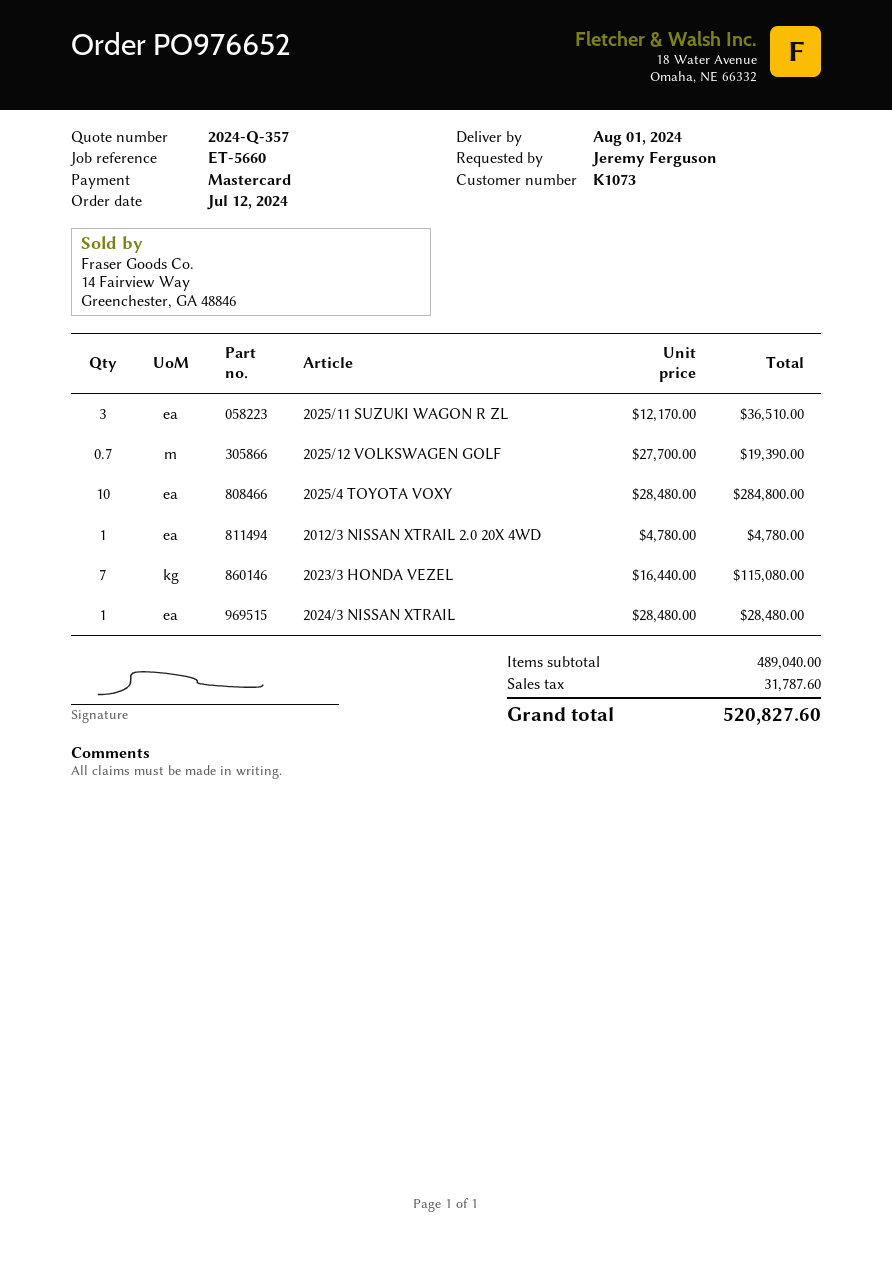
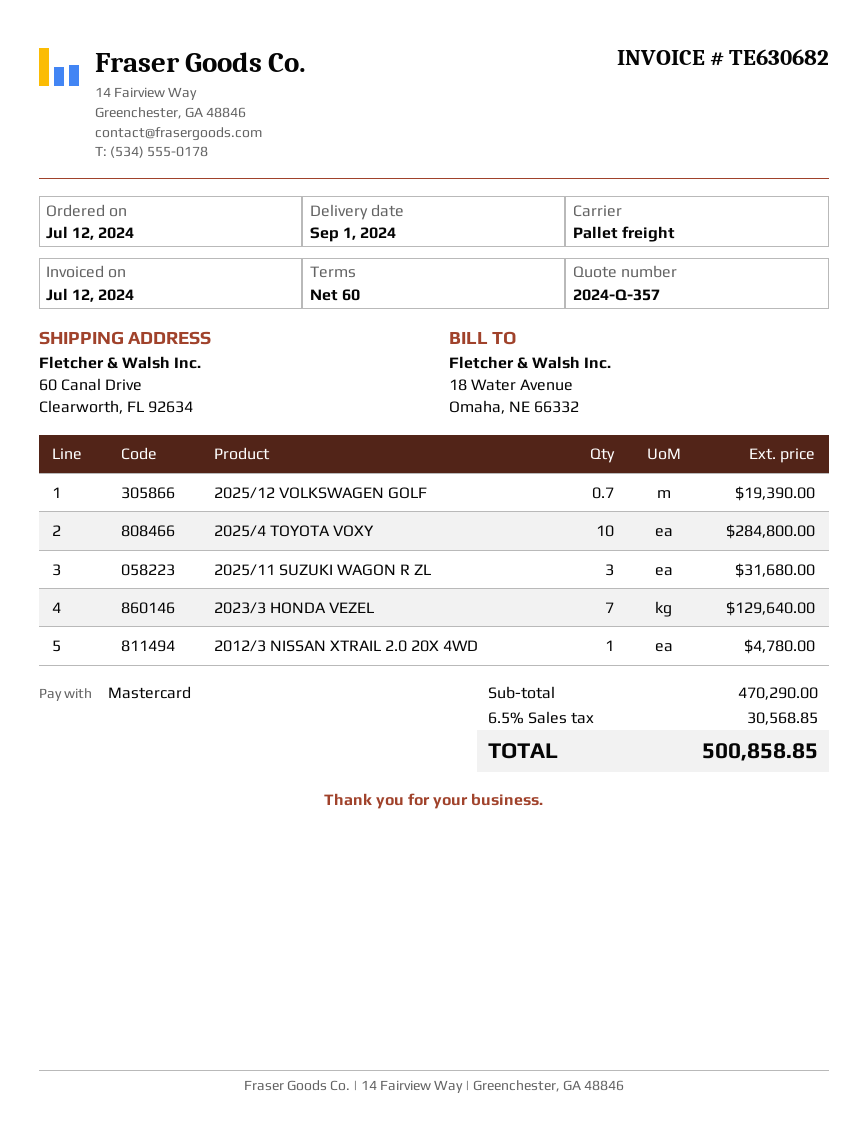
delivery date: 2024-08-01 -> 2024-09-01
2025/11 SUZUKI WAGON R ZL: 3 for 36510.00 -> 3 for 31680.00
2023/3 HONDA VEZEL: 7 for 115080.00 -> 7 for 129640.00
2024/3 NISSAN XTRAIL: 1 for 28480.00 -> none
subtotal: 489040.00 -> 470290.00
tax: 31787.60 -> 30568.85
total: 520827.60 -> 500858.85

